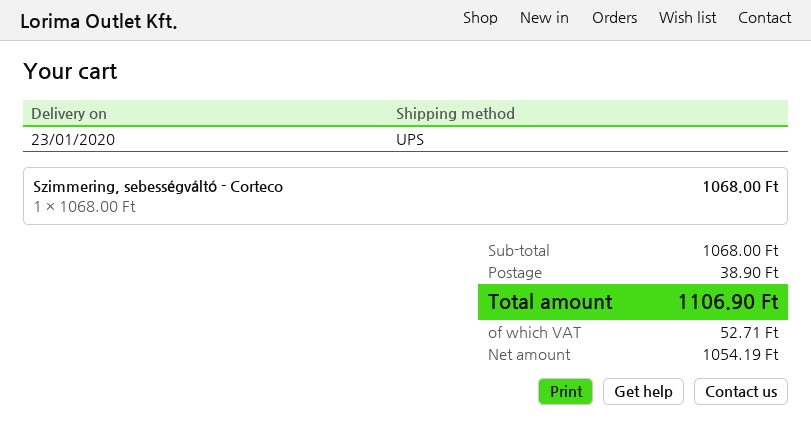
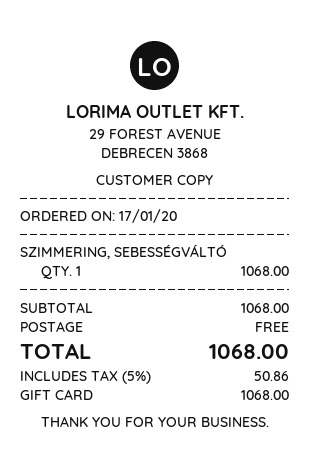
shipping: 38.90 -> 0.00
tax: 52.71 -> 50.86
total: 1106.90 -> 1068.00

